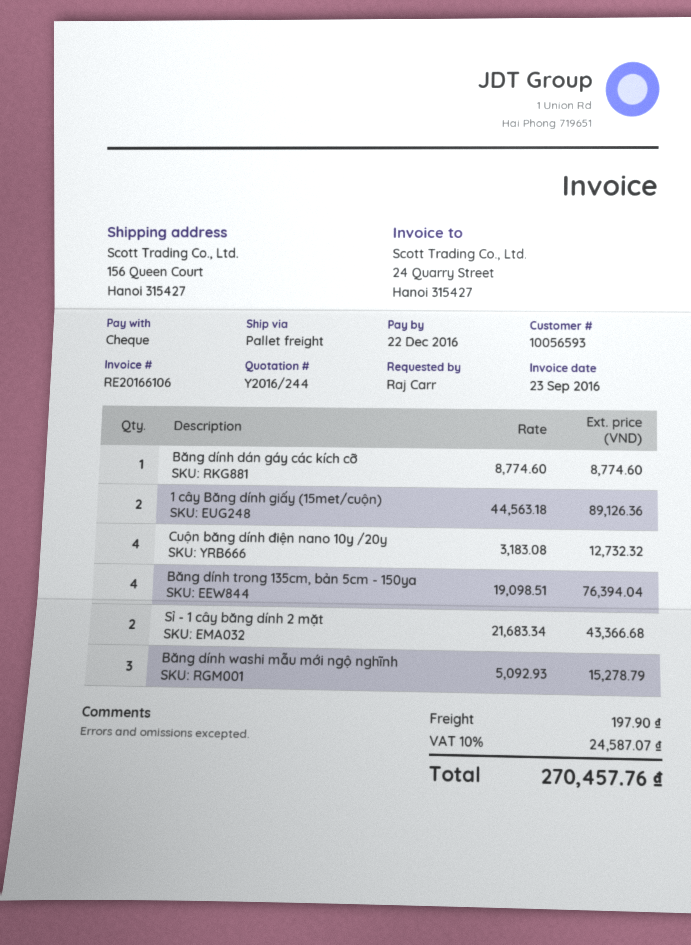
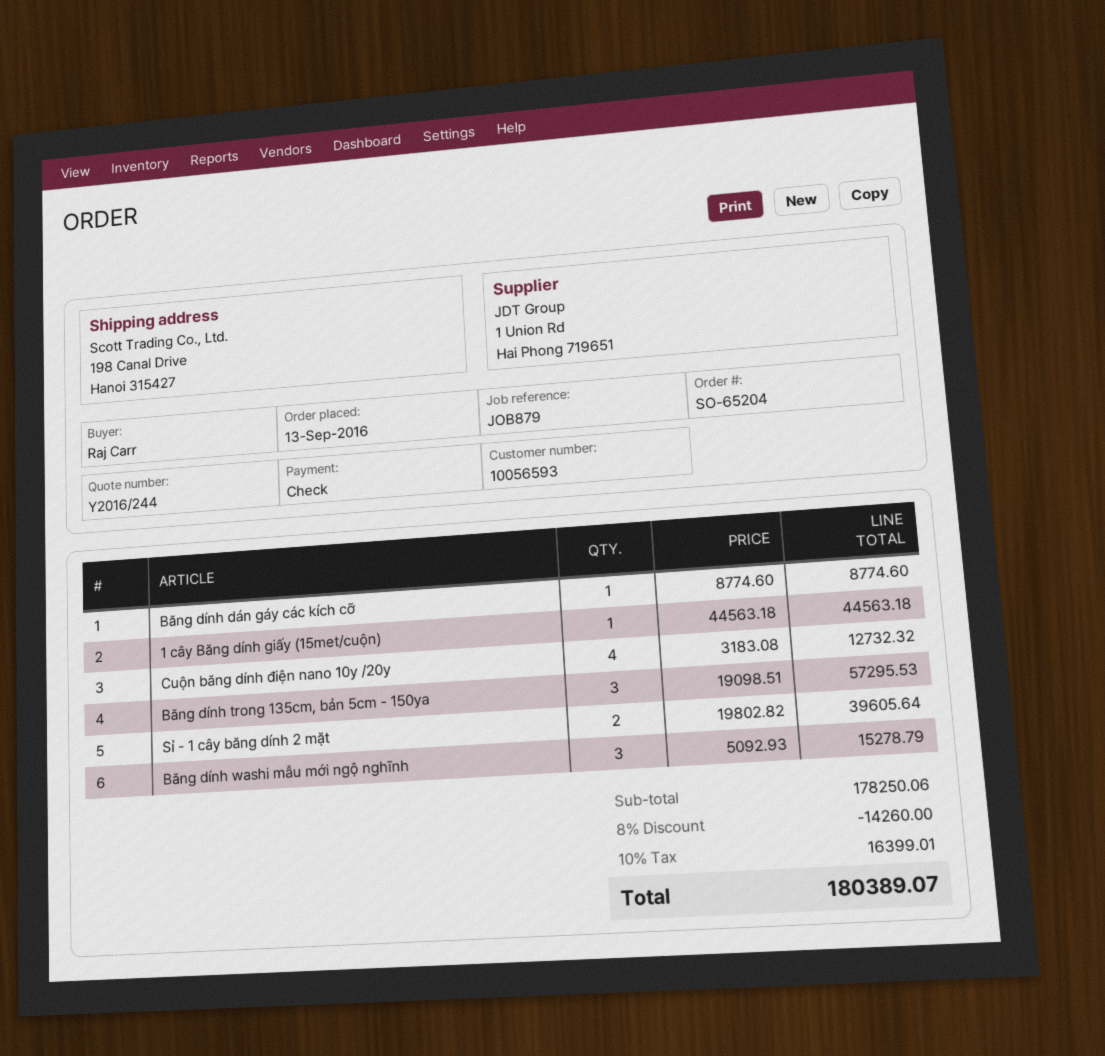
ship to: 156 Queen Court, Hanoi 315427 -> 198 Canal Drive, Hanoi 315427
1 cây Băng dính giấy (15met/cuộn): 2 x 44563.18 = 89126.36 -> 1 x 44563.18 = 44563.18
Băng dính trong 135cm, bản 5cm - 150ya: 4 x 19098.51 = 76394.04 -> 3 x 19098.51 = 57295.53
Sỉ - 1 cây băng dính 2 mặt: 2 x 21683.34 = 43366.68 -> 2 x 19802.82 = 39605.64
discount: none -> 8% = 14260.00
shipping: 197.90 -> none
tax: 10% = 24587.07 -> 10% = 16399.01
total: 270457.76 -> 180389.07

